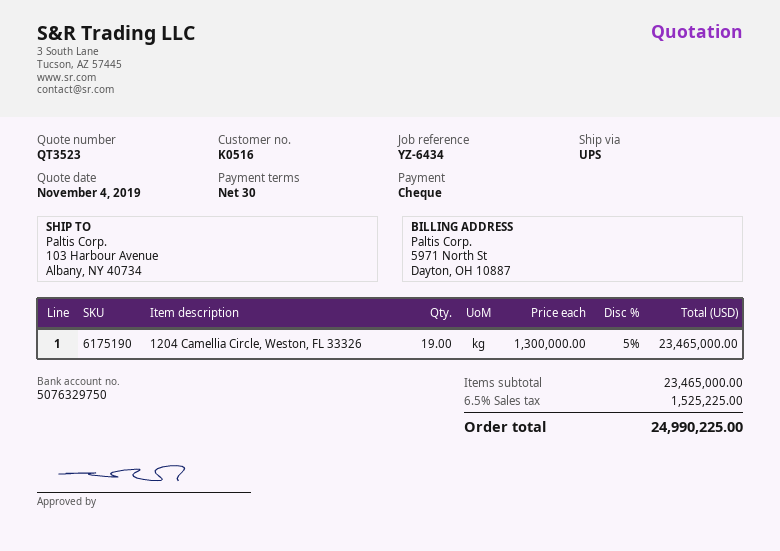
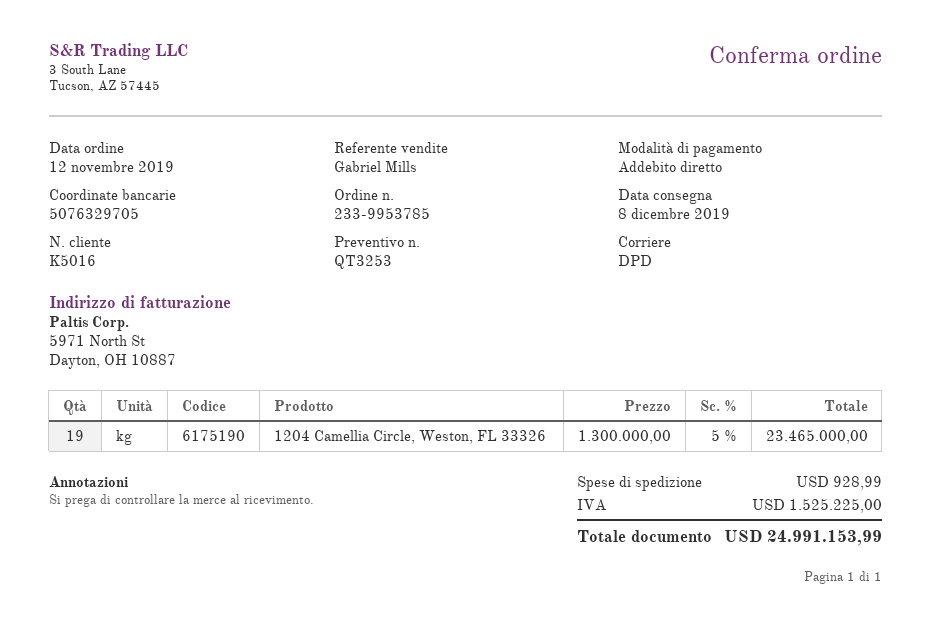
quote number: QT3523 -> QT3253
customer number: K0516 -> K5016
payment method: cheque -> direct debit
bank account: 5076329750 -> 5076329705
shipping method: UPS -> DPD
shipping: none -> 928.99
total: 24990225.00 -> 24991153.99

